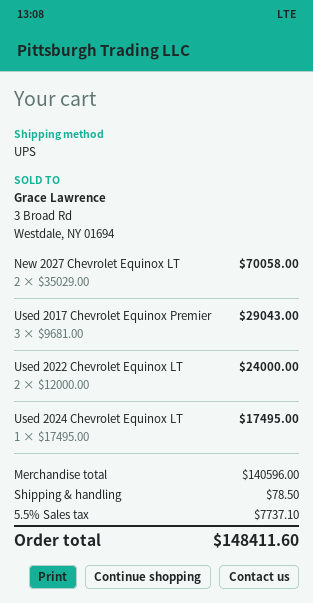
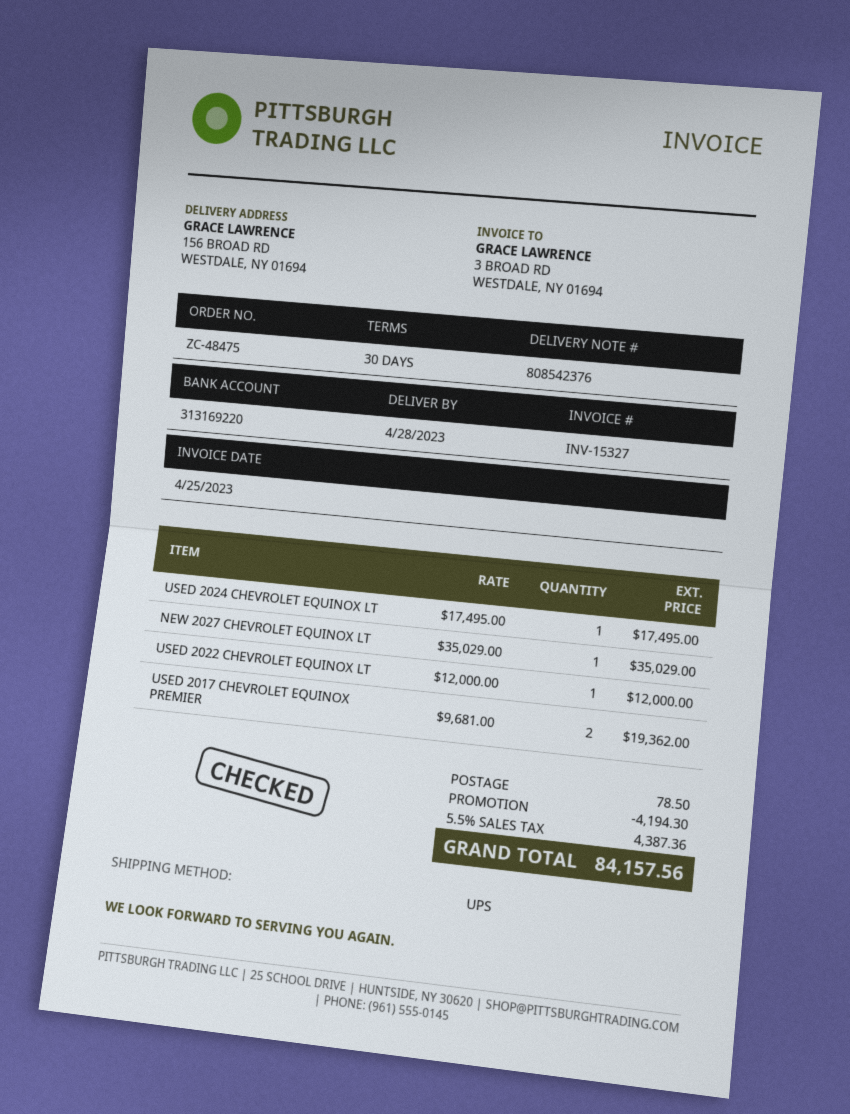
New 2027 Chevrolet Equinox LT: 2 x 35029.00 = 70058.00 -> 1 x 35029.00 = 35029.00
Used 2017 Chevrolet Equinox Premier: 3 x 9681.00 = 29043.00 -> 2 x 9681.00 = 19362.00
Used 2022 Chevrolet Equinox LT: 2 x 12000.00 = 24000.00 -> 1 x 12000.00 = 12000.00
discount: none -> 4194.30
tax: 5.5% = 7737.10 -> 5.5% = 4387.36
total: 148411.60 -> 84157.56

